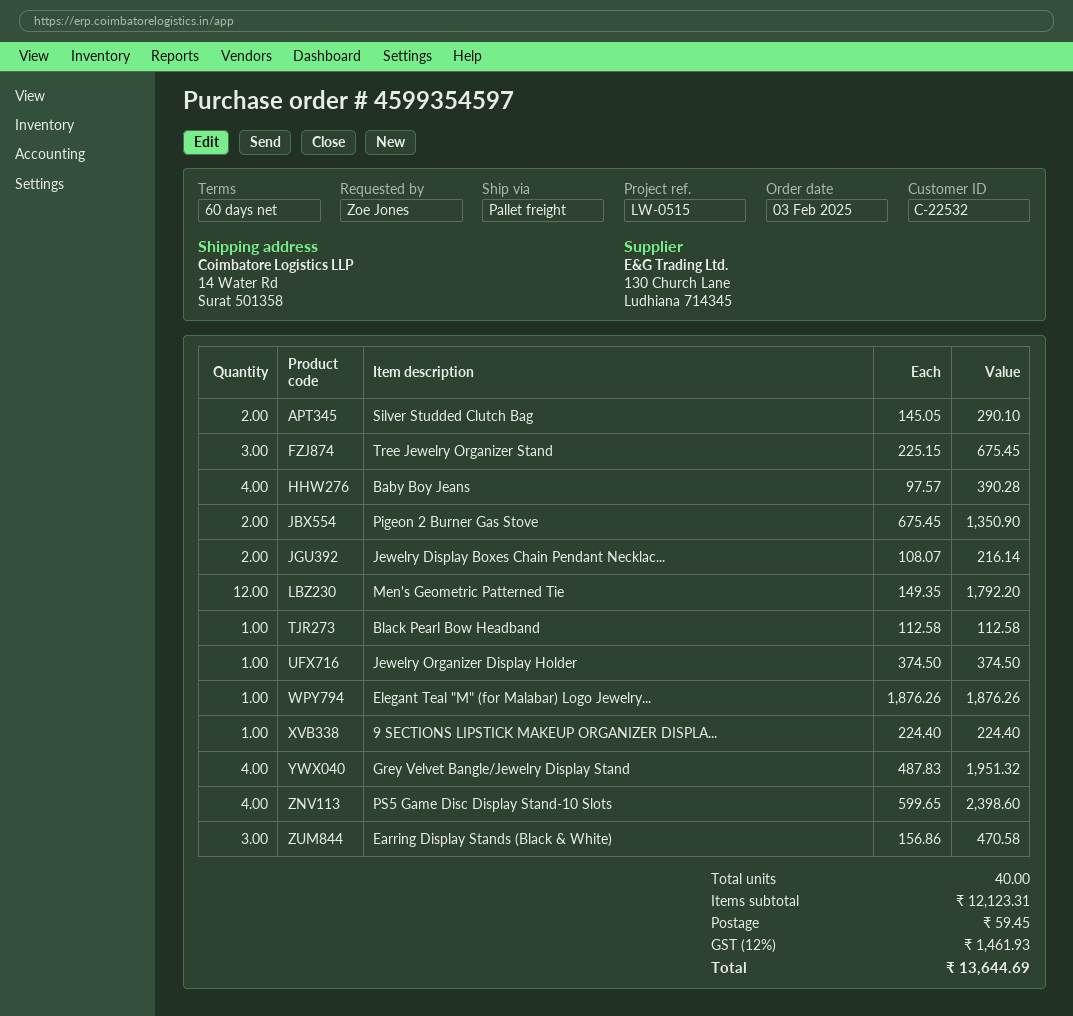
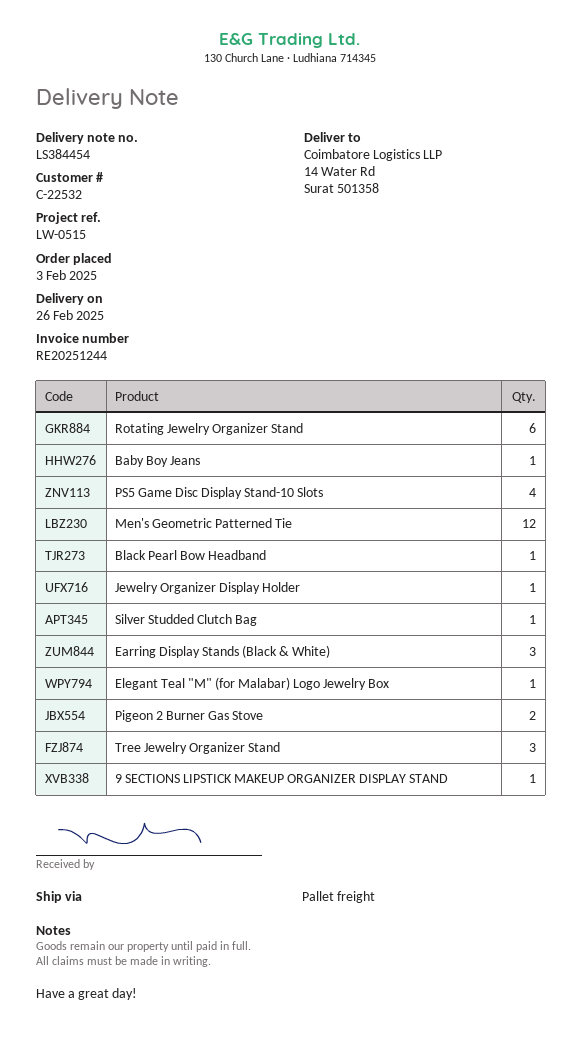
Silver Studded Clutch Bag: 2 -> 1
Baby Boy Jeans: 4 -> 1
Jewelry Display Boxes Chain Pendant Necklac...: 2 -> none
Grey Velvet Bangle/Jewelry Display Stand: 4 -> none
Rotating Jewelry Organizer Stand: none -> 6

